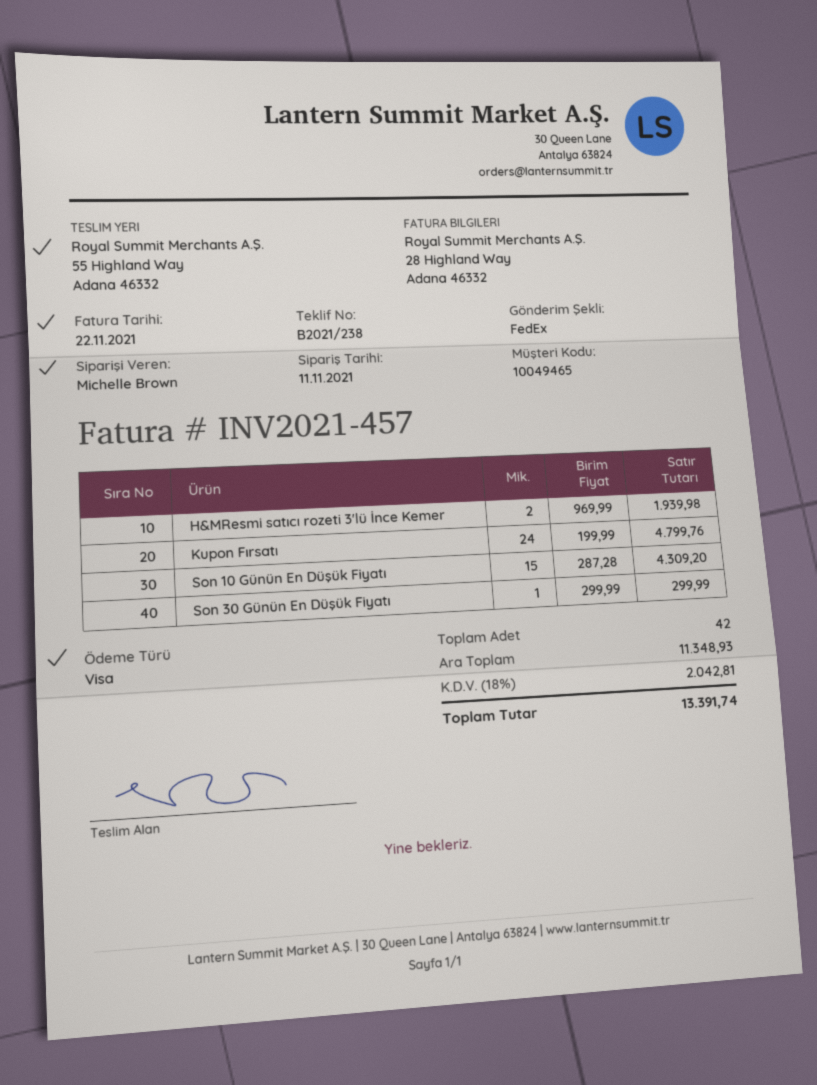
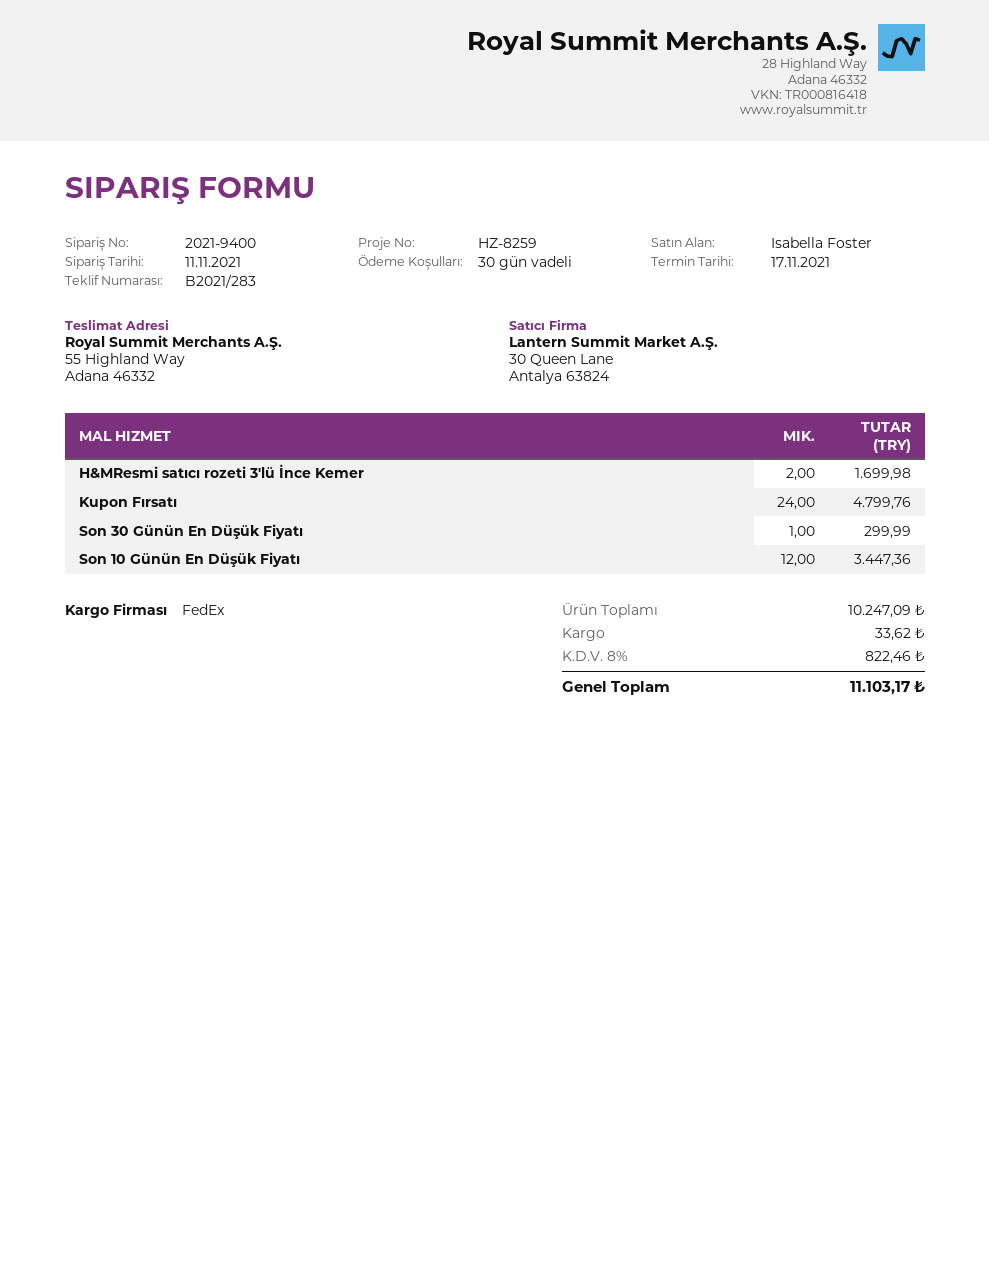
quote number: B2021/238 -> B2021/283
ordered by: Michelle Brown -> Isabella Foster
H&MResmi satıcı rozeti 3'lü İnce Kemer: 2 for 1939.98 -> 2 for 1699.98
Son 10 Günün En Düşük Fiyatı: 15 for 4309.20 -> 12 for 3447.36
subtotal: 11348.93 -> 10247.09
shipping: none -> 33.62
tax: 18% = 2042.81 -> 8% = 822.46
total: 13391.74 -> 11103.17

